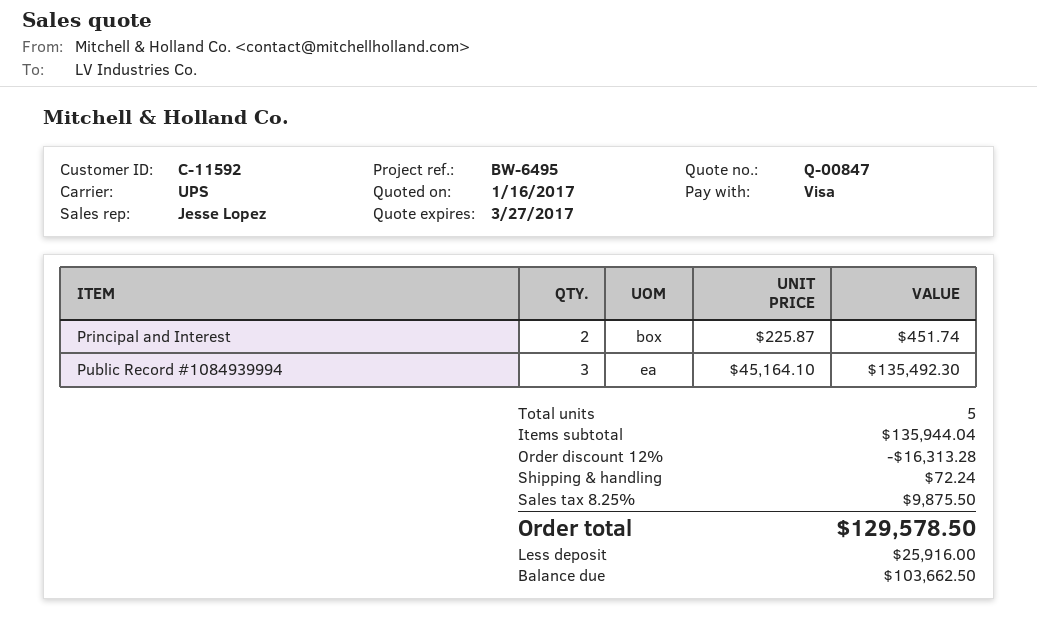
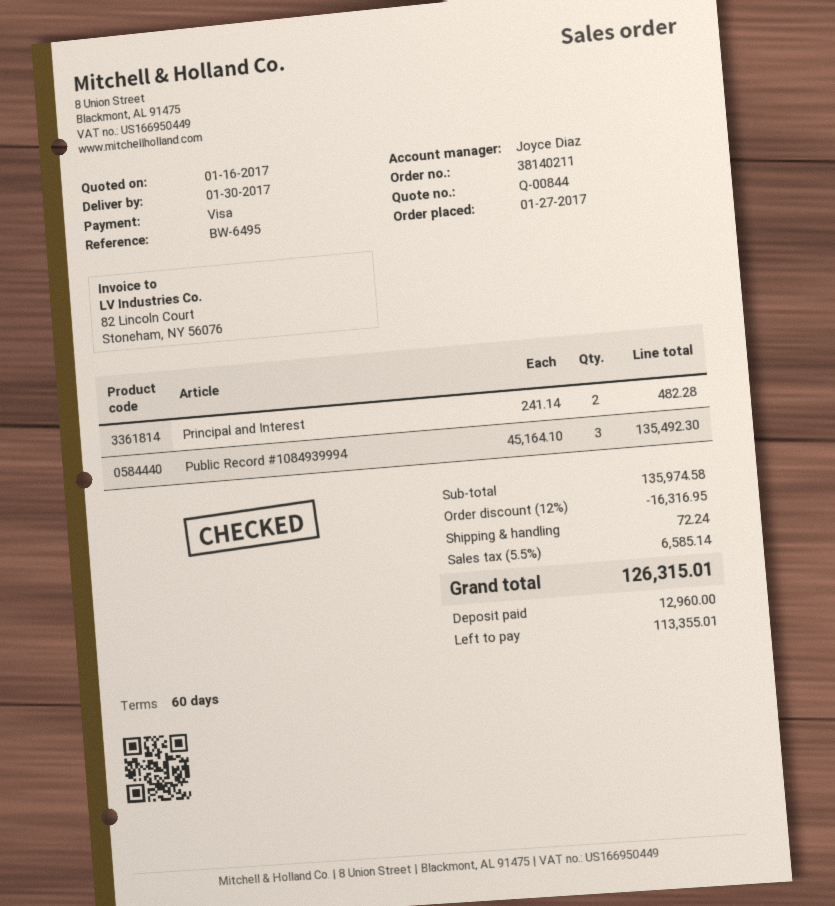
quote number: Q-00847 -> Q-00844
sales rep: Jesse Lopez -> Joyce Diaz
Principal and Interest: 2 x 225.87 = 451.74 -> 2 x 241.14 = 482.28
subtotal: 135944.04 -> 135974.58
discount: 12% = 16313.28 -> 12% = 16316.95
tax: 8.25% = 9875.50 -> 5.5% = 6585.14
total: 129578.50 -> 126315.01
deposit: 25916.00 -> 12960.00
balance: 103662.50 -> 113355.01

